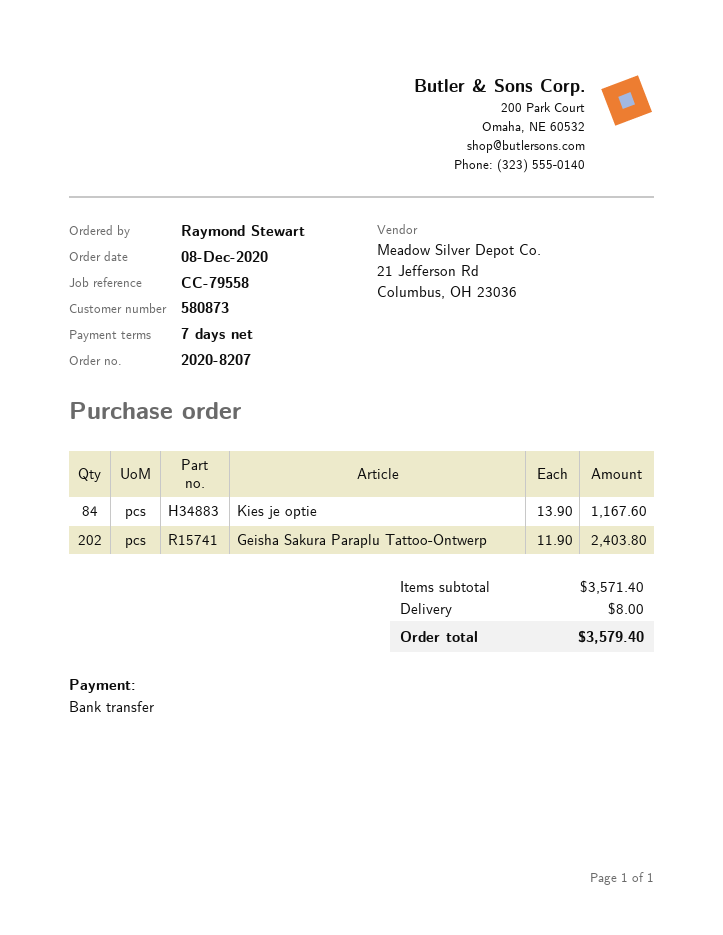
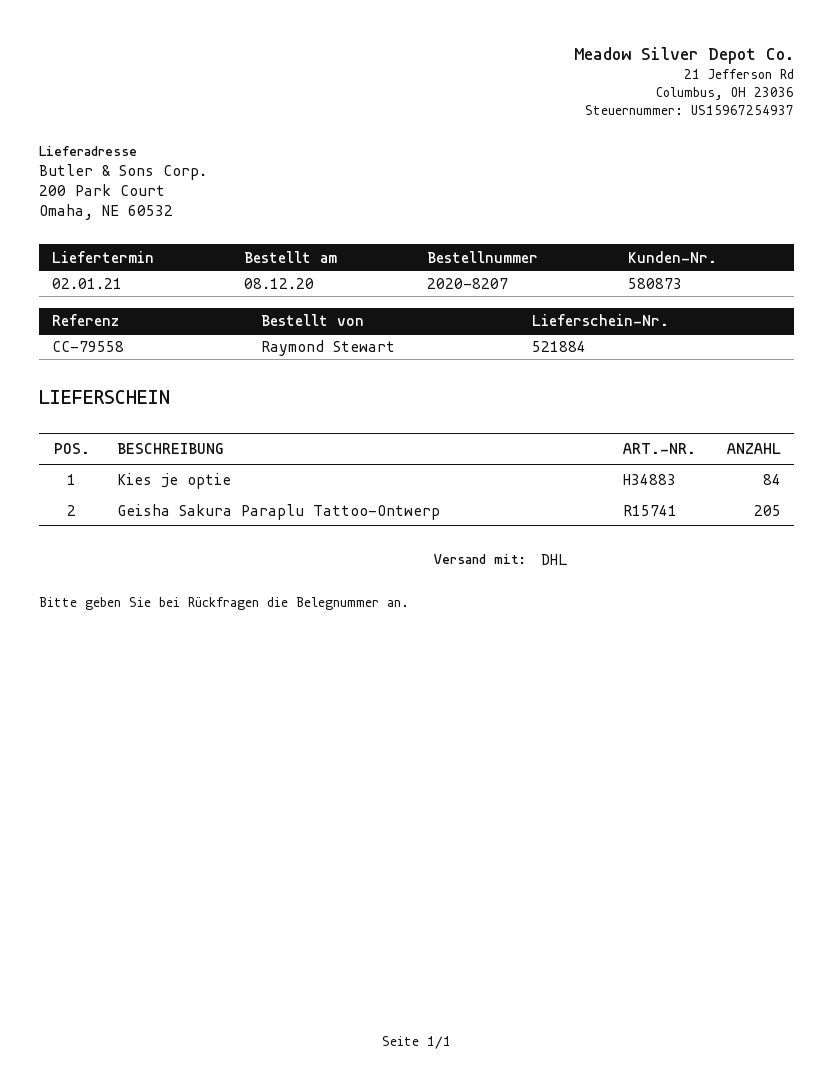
Geisha Sakura Paraplu Tattoo-Ontwerp: 202 -> 205

